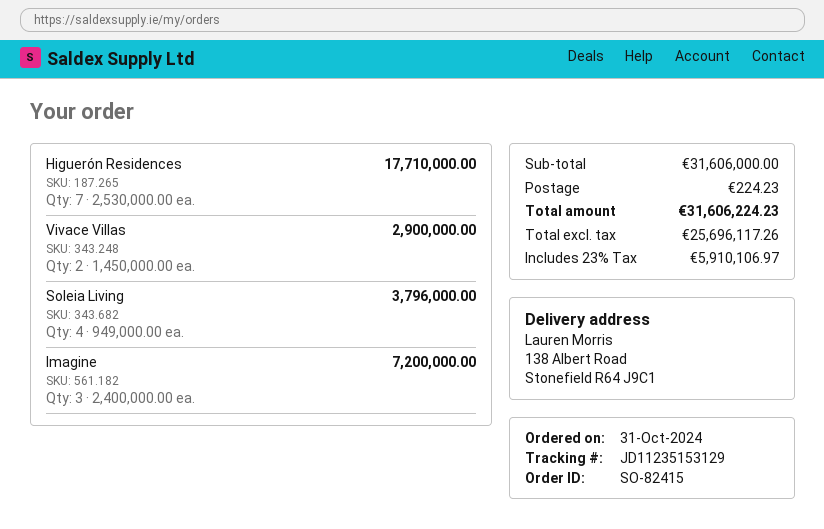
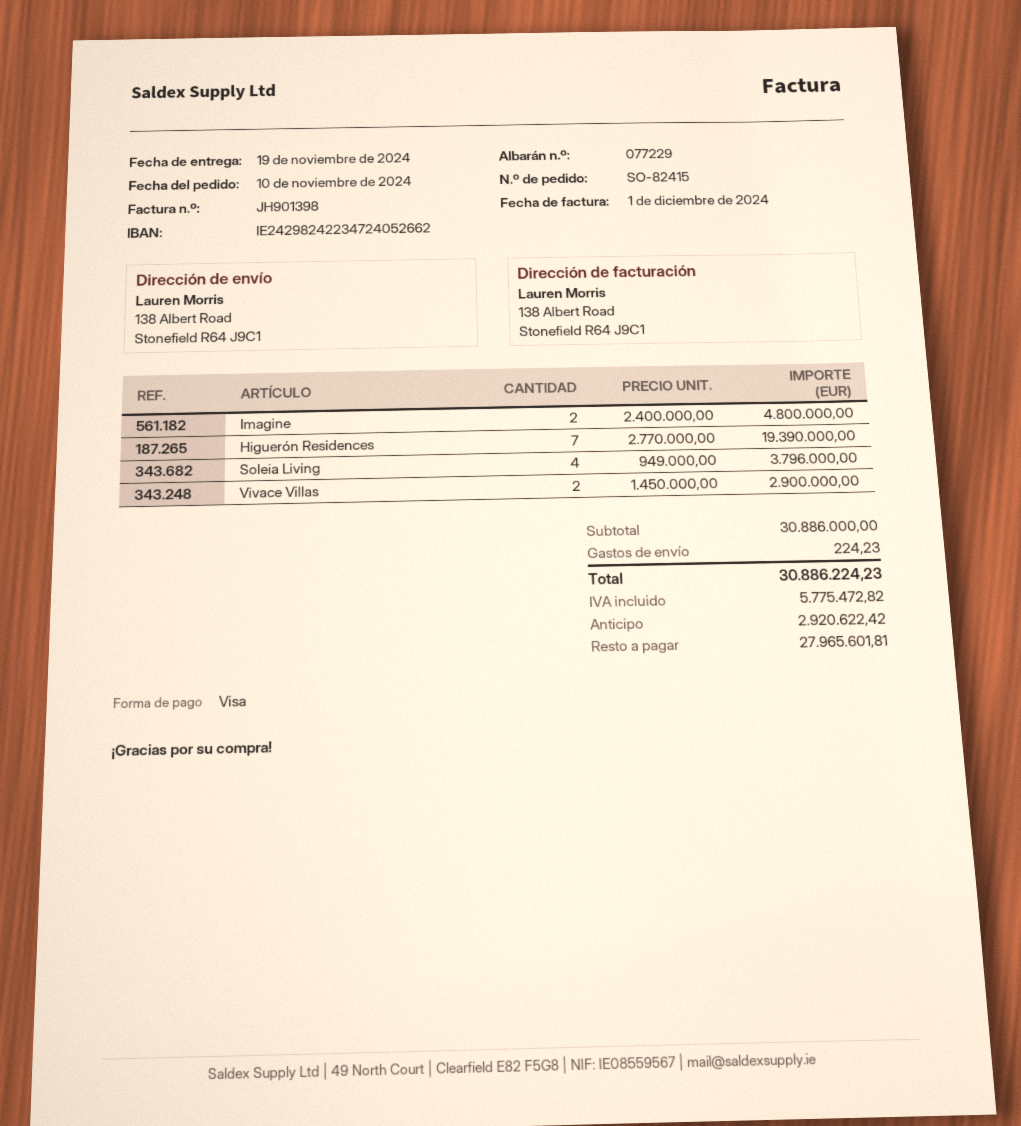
order date: 2024-10-31 -> 2024-11-10
Higuerón Residences: 7 x 2530000.00 = 17710000.00 -> 7 x 2770000.00 = 19390000.00
Imagine: 3 x 2400000.00 = 7200000.00 -> 2 x 2400000.00 = 4800000.00
subtotal: 31606000.00 -> 30886000.00
tax: 5910106.97 -> 5775472.82
total: 31606224.23 -> 30886224.23

